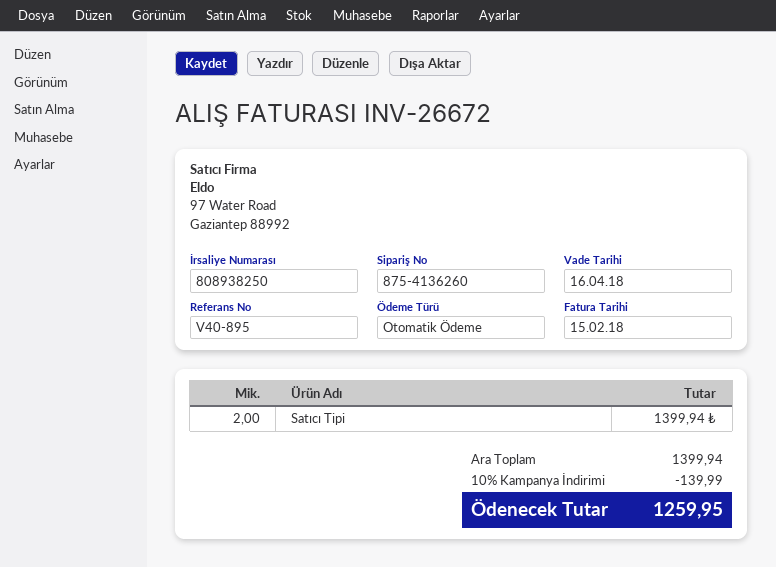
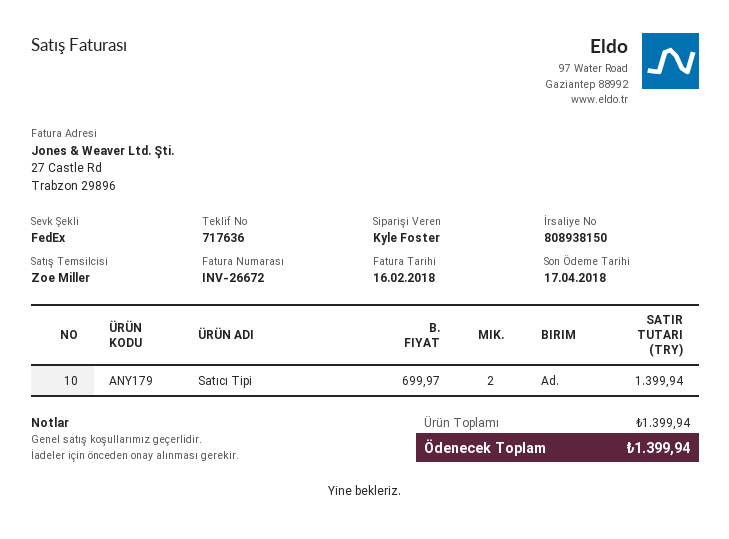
delivery note number: 808938250 -> 808938150
invoice date: 2018-02-15 -> 2018-02-16
due date: 2018-04-16 -> 2018-04-17
discount: 10% = 139.99 -> none
total: 1259.95 -> 1399.94

